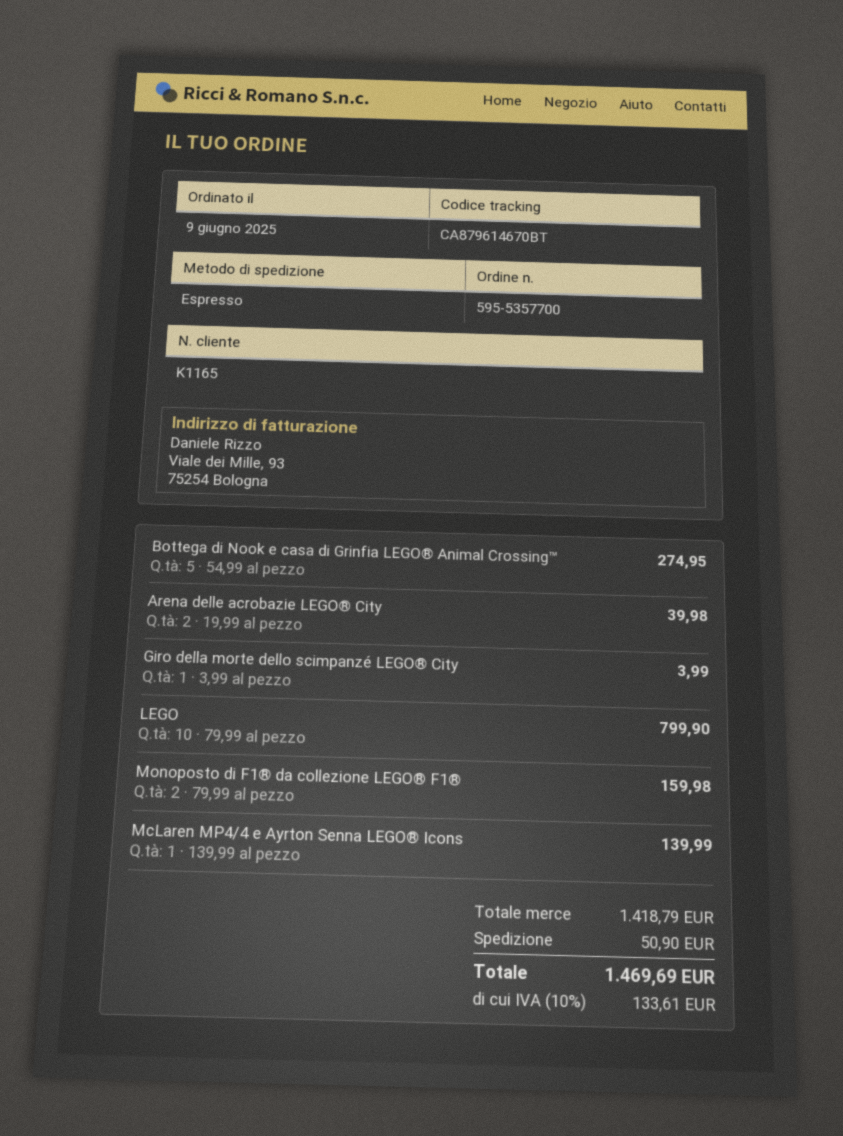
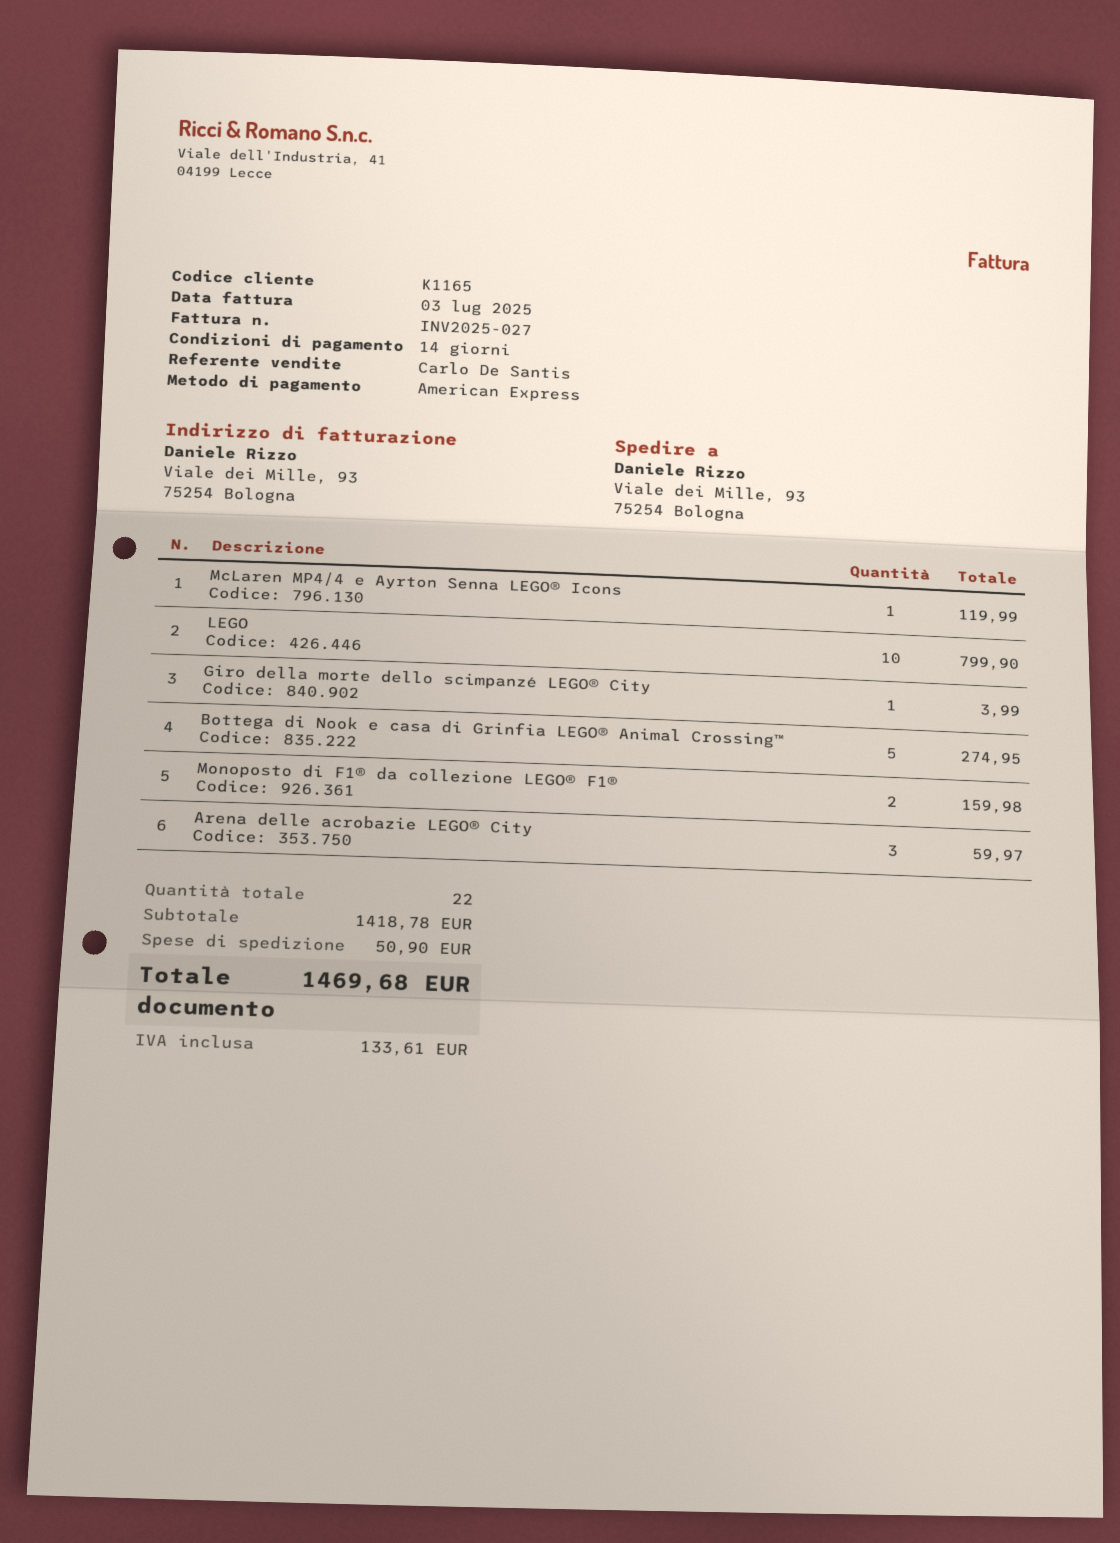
Arena delle acrobazie LEGO® City: 2 for 39.98 -> 3 for 59.97
McLaren MP4/4 e Ayrton Senna LEGO® Icons: 1 for 139.99 -> 1 for 119.99
subtotal: 1418.79 -> 1418.78
total: 1469.69 -> 1469.68

